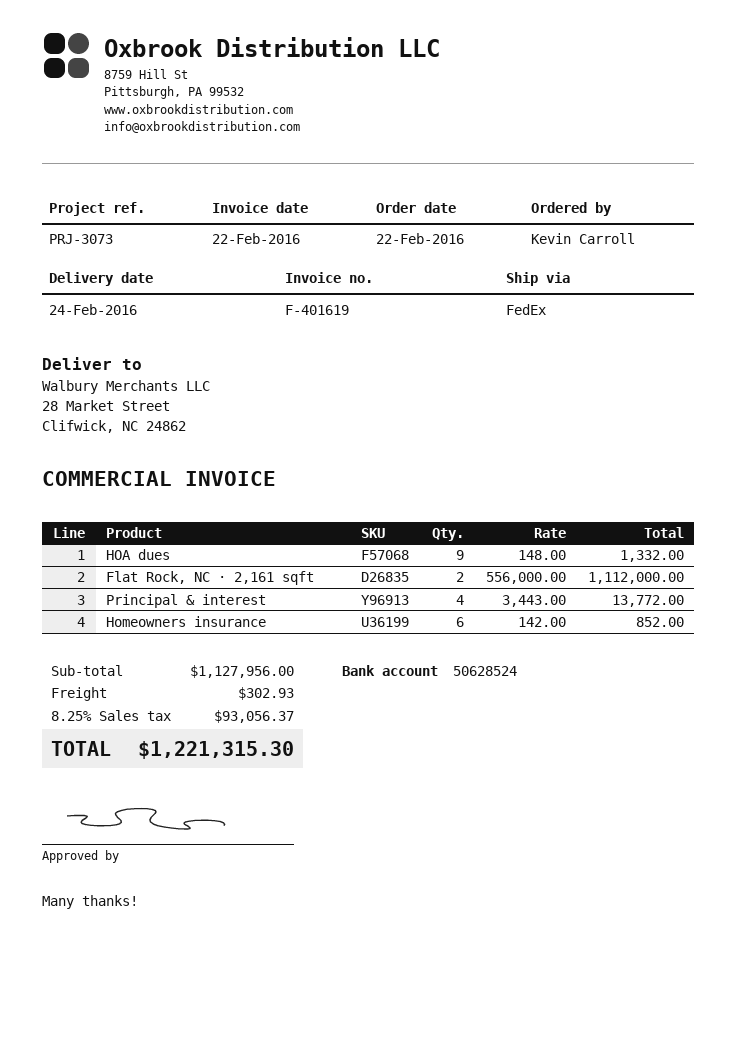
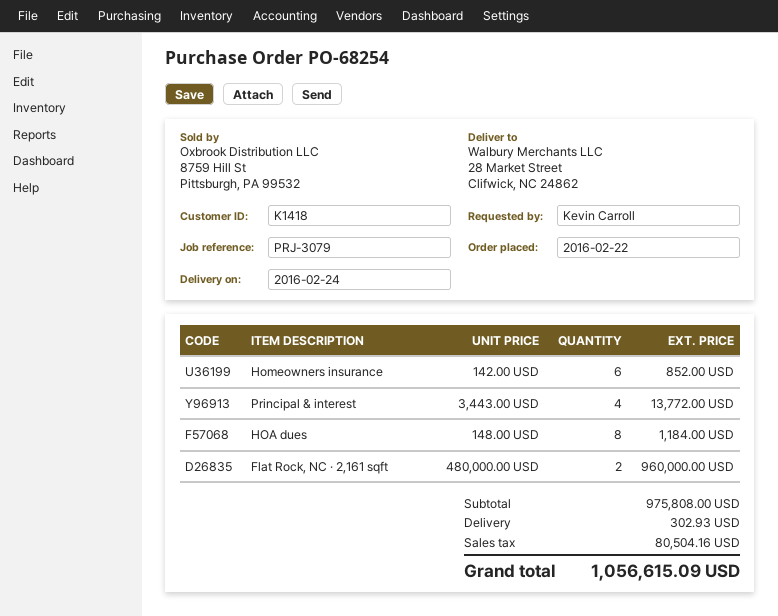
reference: PRJ-3073 -> PRJ-3079
HOA dues: 9 x 148.00 = 1332.00 -> 8 x 148.00 = 1184.00
Flat Rock, NC · 2,161 sqft: 2 x 556000.00 = 1112000.00 -> 2 x 480000.00 = 960000.00
subtotal: 1127956.00 -> 975808.00
tax: 93056.37 -> 80504.16
total: 1221315.30 -> 1056615.09

